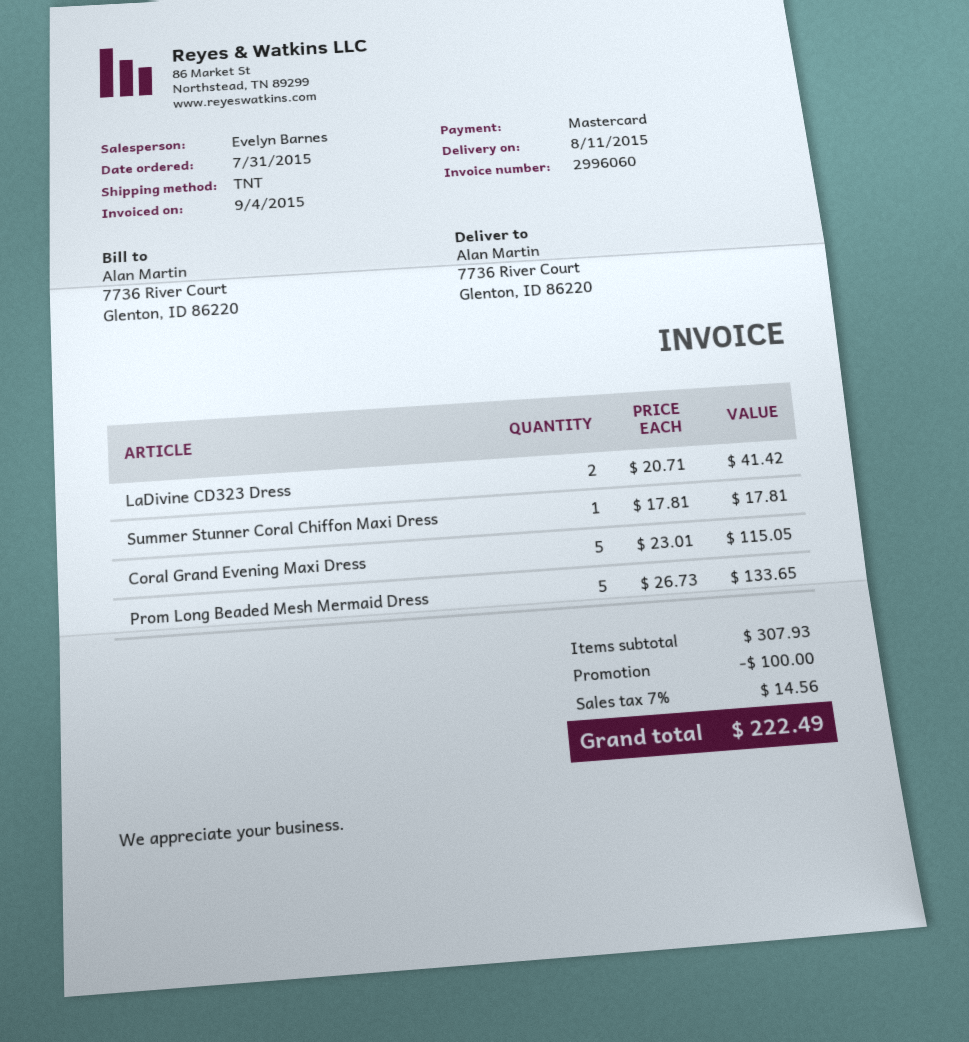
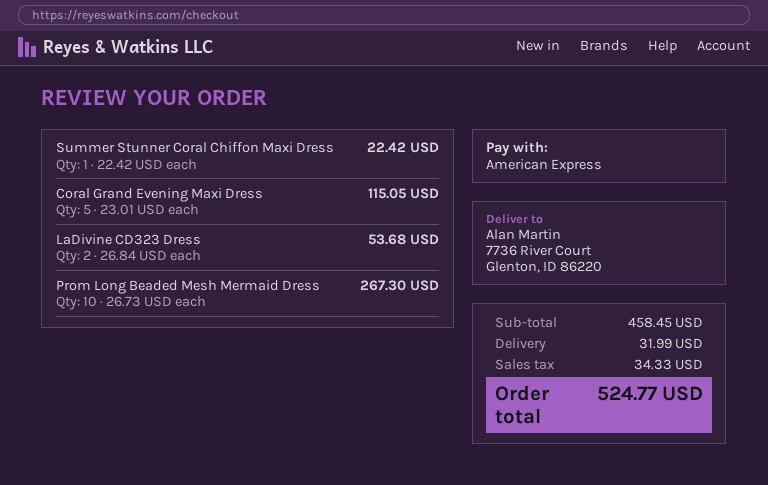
payment method: Mastercard -> American Express
LaDivine CD323 Dress: 2 x 20.71 = 41.42 -> 2 x 26.84 = 53.68
Summer Stunner Coral Chiffon Maxi Dress: 1 x 17.81 = 17.81 -> 1 x 22.42 = 22.42
Prom Long Beaded Mesh Mermaid Dress: 5 x 26.73 = 133.65 -> 10 x 26.73 = 267.30
subtotal: 307.93 -> 458.45
discount: 100.00 -> none
shipping: none -> 31.99
tax: 14.56 -> 34.33
total: 222.49 -> 524.77

